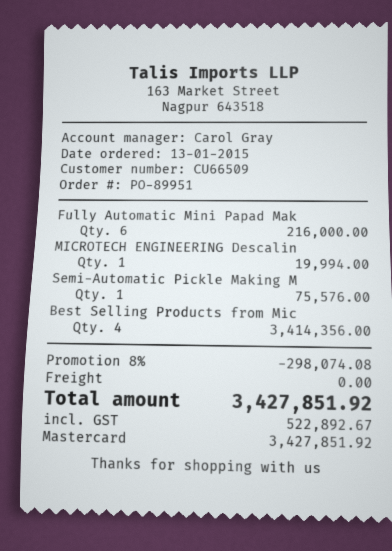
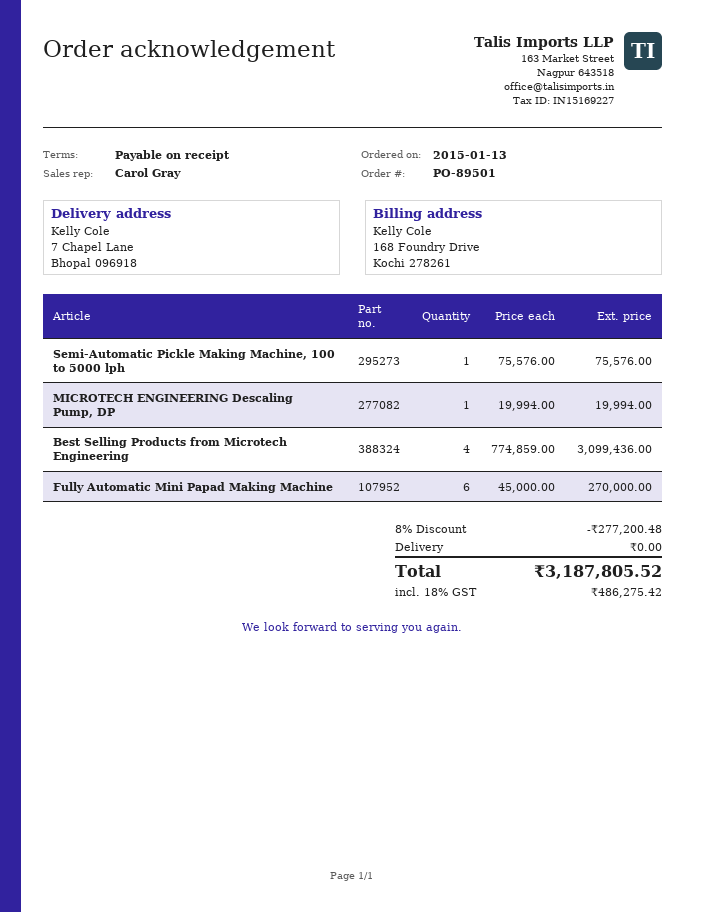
order number: PO-89951 -> PO-89501
Fully Automatic Mini Papad Mak: 6 for 216000.00 -> 6 for 270000.00
Best Selling Products from Mic: 4 for 3414356.00 -> 4 for 3099436.00
discount: 8% = 298074.08 -> 8% = 277200.48
tax: 522892.67 -> 486275.42
total: 3427851.92 -> 3187805.52

